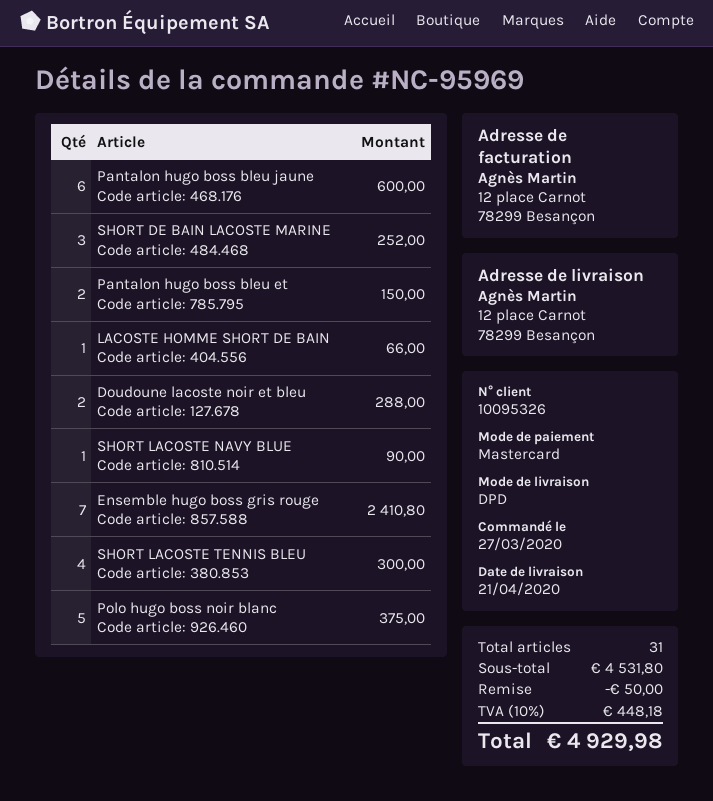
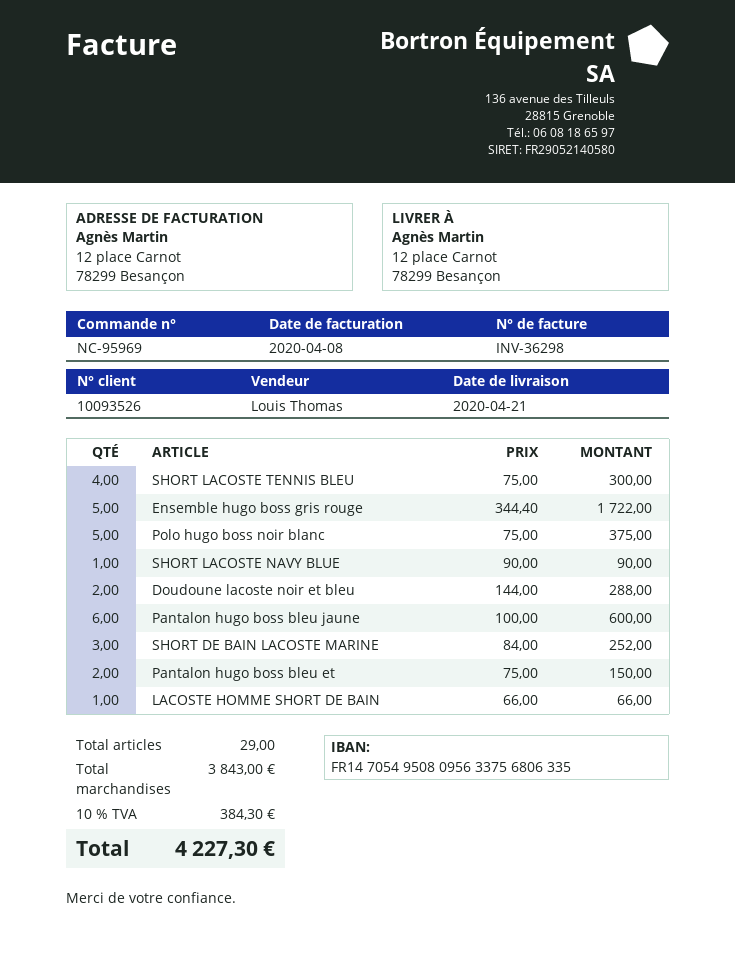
customer number: 10095326 -> 10093526
Ensemble hugo boss gris rouge: 7 for 2410.80 -> 5 for 1722.00
total quantity: 31 -> 29
subtotal: 4531.80 -> 3843.00
discount: 50.00 -> none
tax: 10% = 448.18 -> 10% = 384.30
total: 4929.98 -> 4227.30

